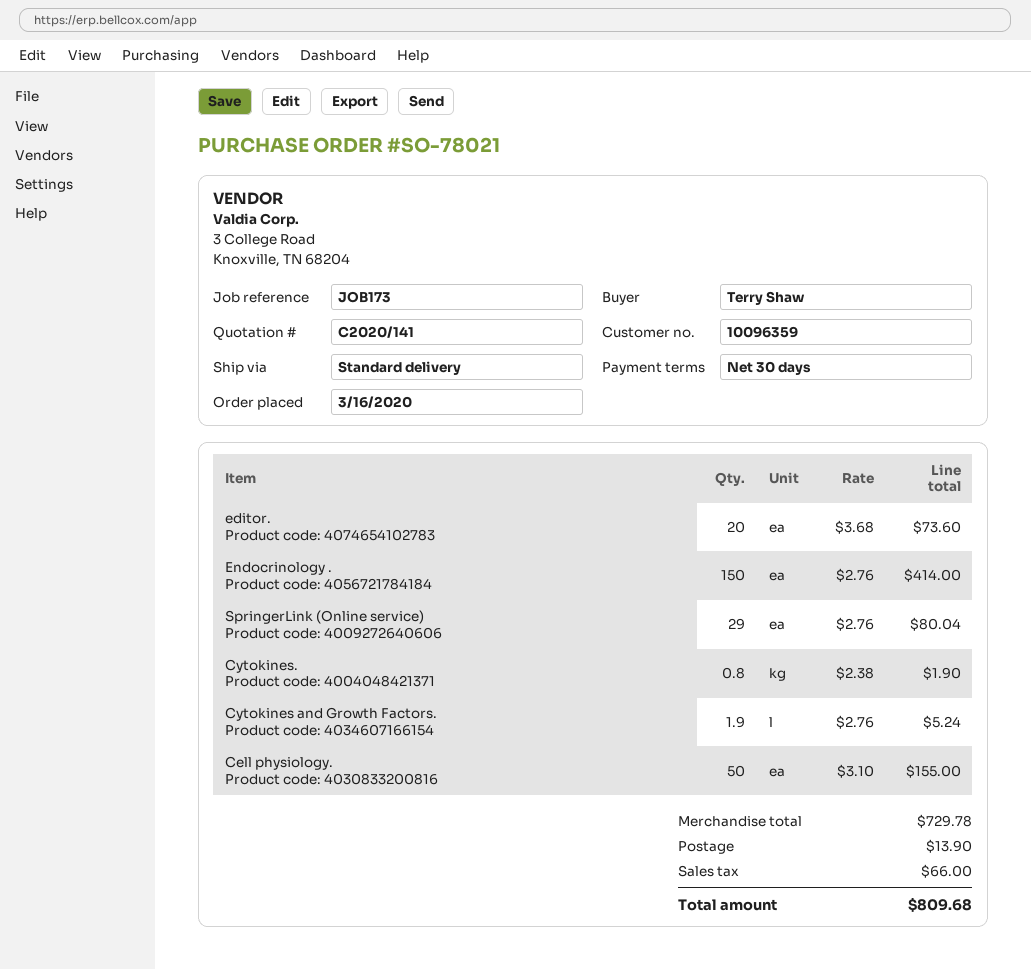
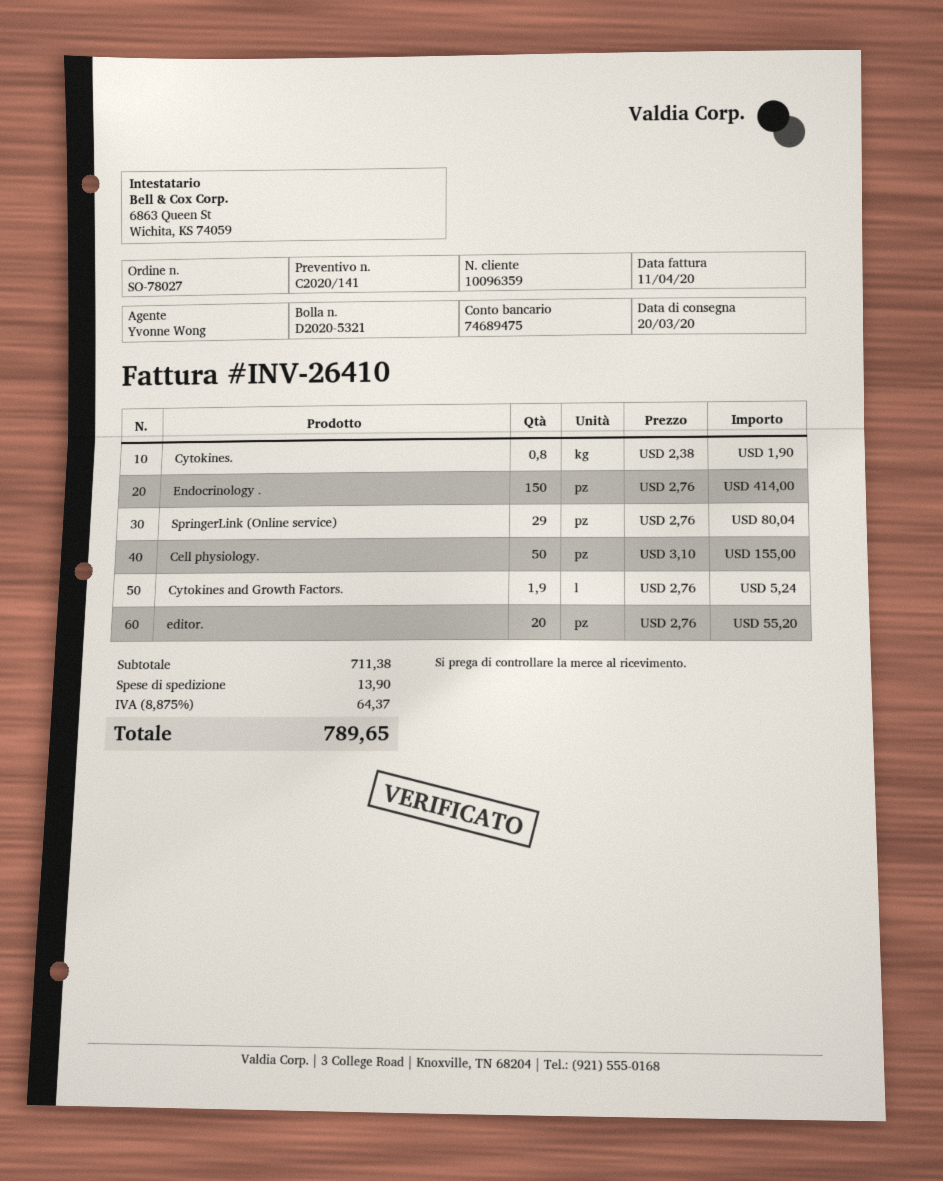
order number: SO-78021 -> SO-78027
editor.: 20 x 3.68 = 73.60 -> 20 x 2.76 = 55.20
subtotal: 729.78 -> 711.38
tax: 66.00 -> 64.37
total: 809.68 -> 789.65

